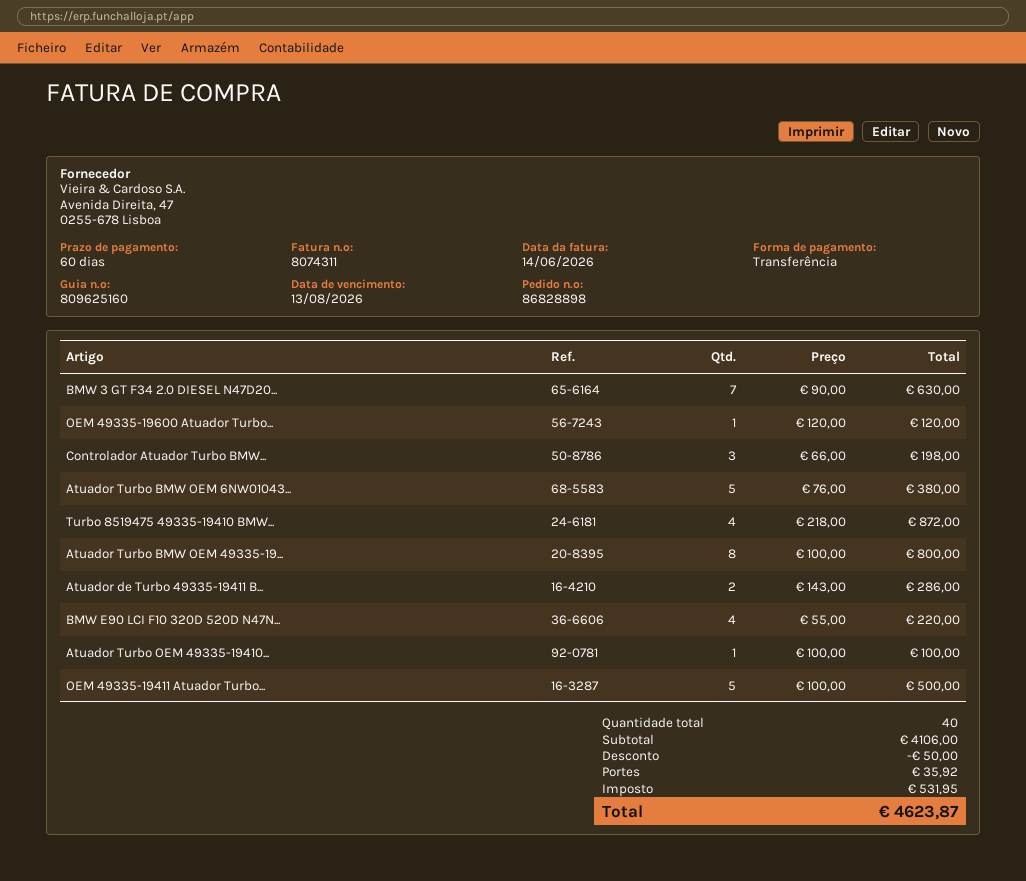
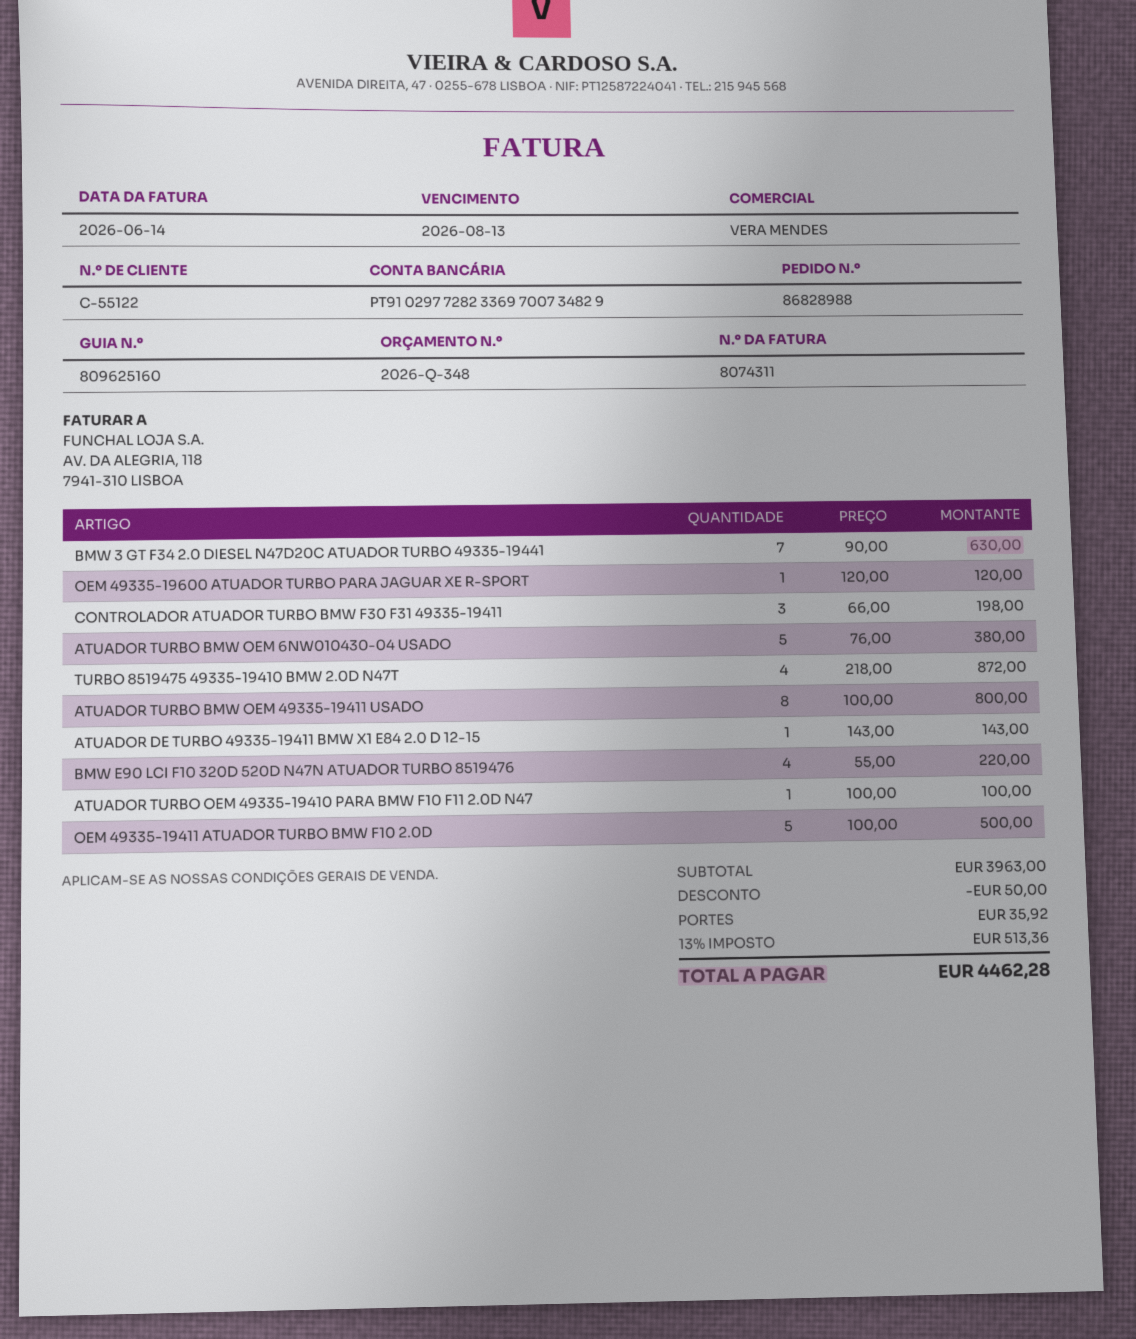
order number: 86828898 -> 86828988
Atuador de Turbo 49335-19411 B...: 2 x 143.00 = 286.00 -> 1 x 143.00 = 143.00
subtotal: 4106.00 -> 3963.00
tax: 531.95 -> 513.36
total: 4623.87 -> 4462.28

